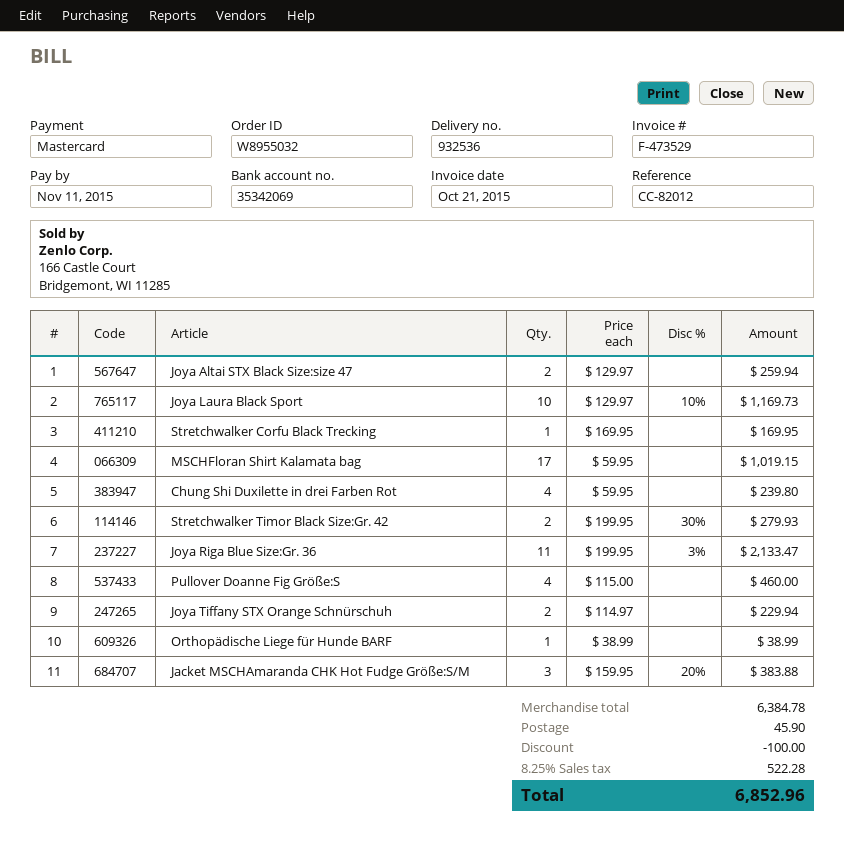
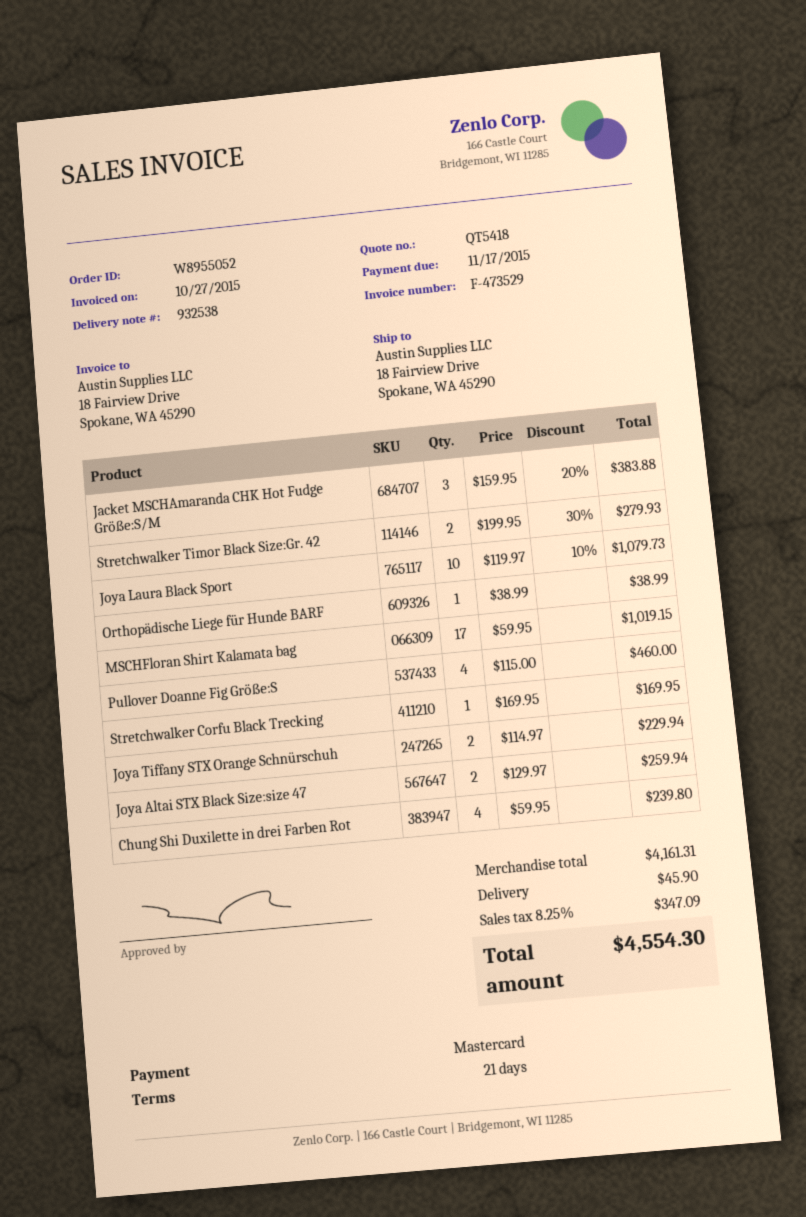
order number: W8955032 -> W8955052
delivery note number: 932536 -> 932538
invoice date: 2015-10-21 -> 2015-10-27
due date: 2015-11-11 -> 2015-11-17
Joya Laura Black Sport: 10 x 129.97 - 10% = 1169.73 -> 10 x 119.97 - 10% = 1079.73
Joya Riga Blue Size:Gr. 36: 11 x 199.95 - 3% = 2133.47 -> none
subtotal: 6384.78 -> 4161.31
discount: 100.00 -> none
tax: 8.25% = 522.28 -> 8.25% = 347.09
total: 6852.96 -> 4554.30

